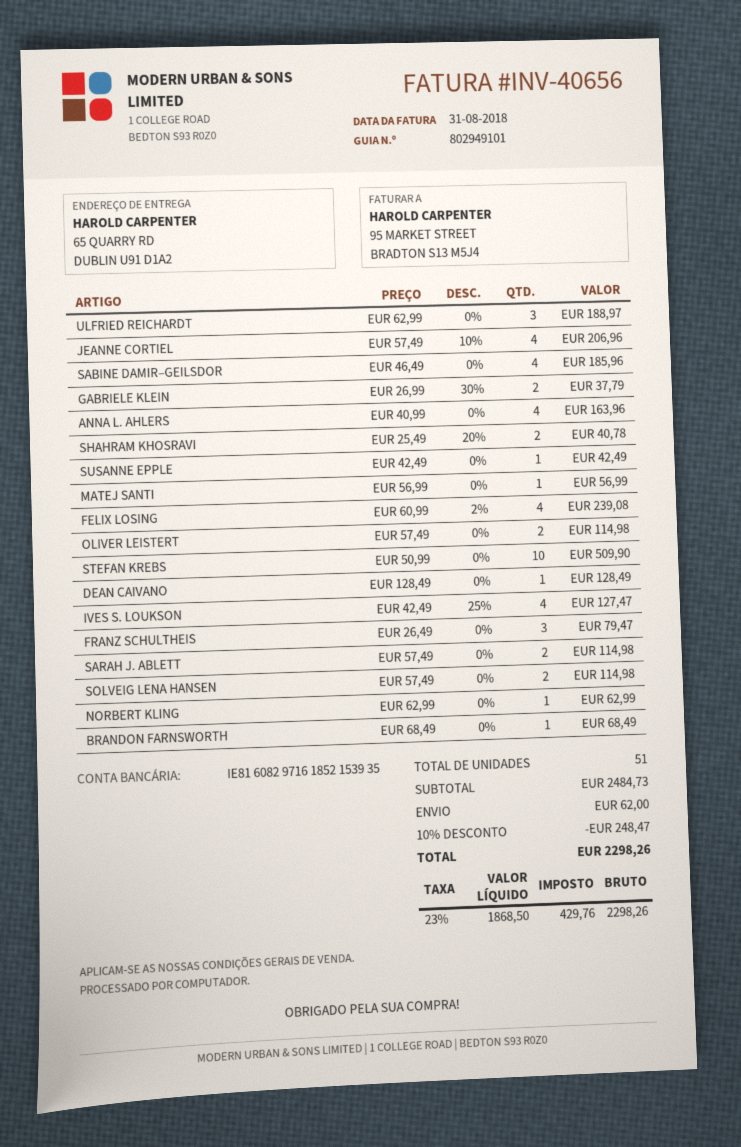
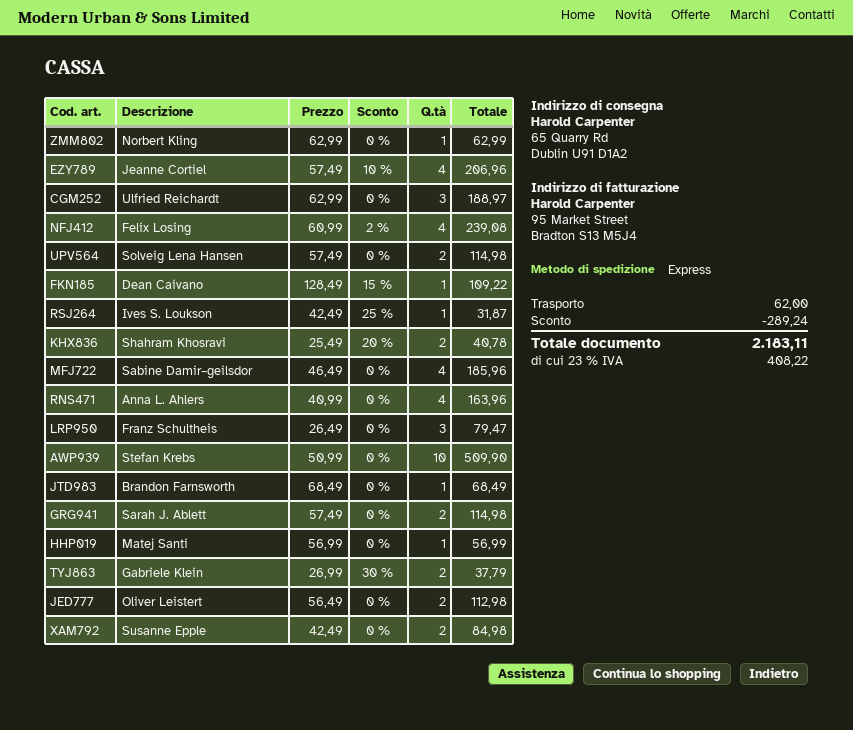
SUSANNE EPPLE: 1 x 42.49 = 42.49 -> 2 x 42.49 = 84.98
OLIVER LEISTERT: 2 x 57.49 = 114.98 -> 2 x 56.49 = 112.98
DEAN CAIVANO: 1 x 128.49 = 128.49 -> 1 x 128.49 - 15% = 109.22
IVES S. LOUKSON: 4 x 42.49 - 25% = 127.47 -> 1 x 42.49 - 25% = 31.87
discount: 248.47 -> 289.24
tax: 23% = 429.76 -> 23% = 408.22
total: 2298.26 -> 2183.11

